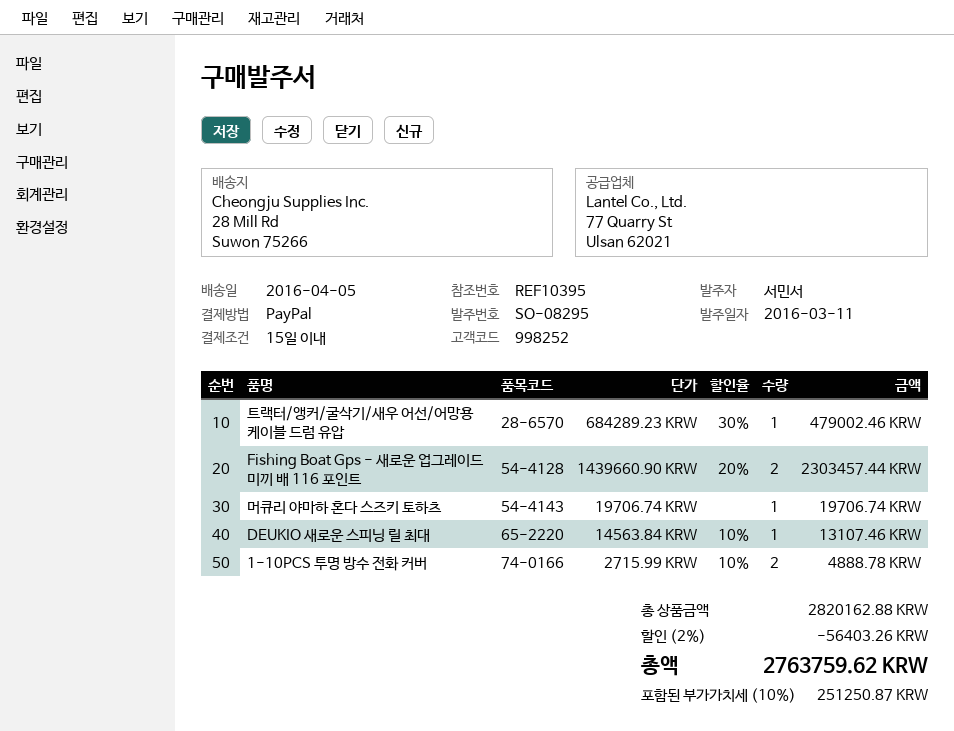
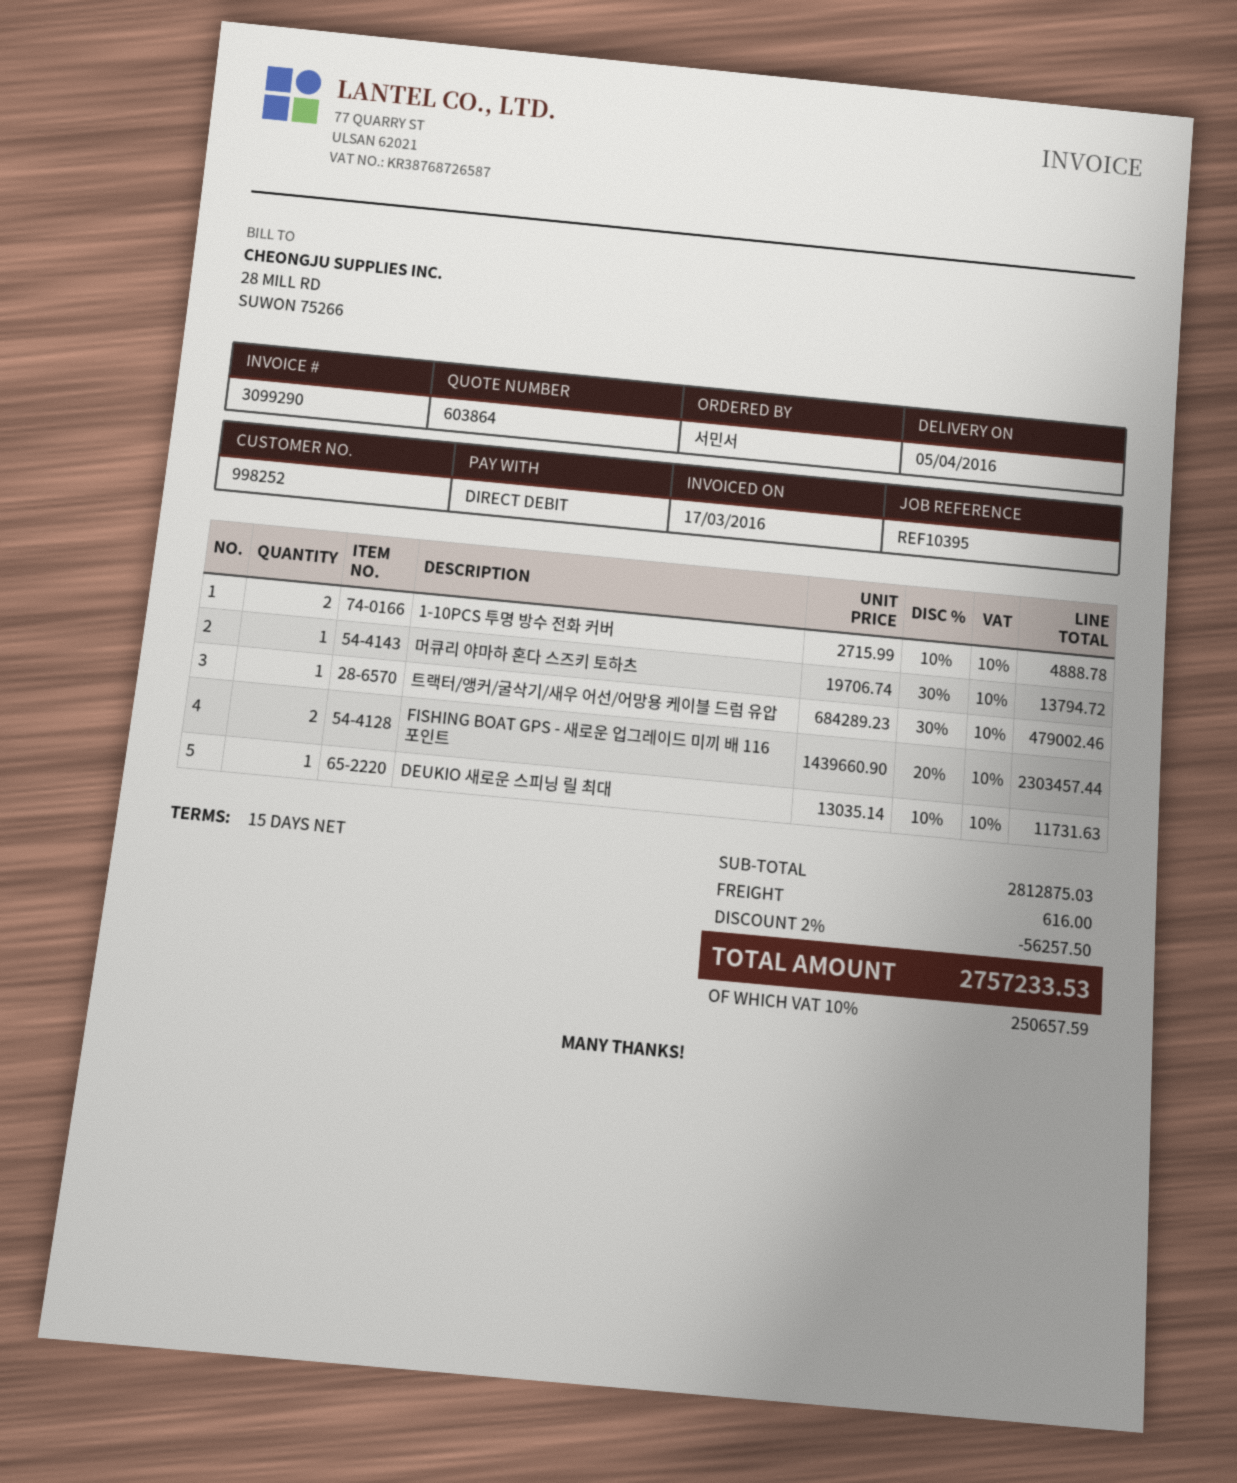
payment method: PayPal -> direct debit
머큐리 야마하 혼다 스즈키 토하츠: 1 x 19706.74 = 19706.74 -> 1 x 19706.74 - 30% = 13794.72
DEUKIO 새로운 스피닝 릴 최대: 1 x 14563.84 - 10% = 13107.46 -> 1 x 13035.14 - 10% = 11731.63
subtotal: 2820162.88 -> 2812875.03
discount: 2% = 56403.26 -> 2% = 56257.50
shipping: none -> 616.00
tax: 10% = 251250.87 -> 10% = 250657.59
total: 2763759.62 -> 2757233.53

